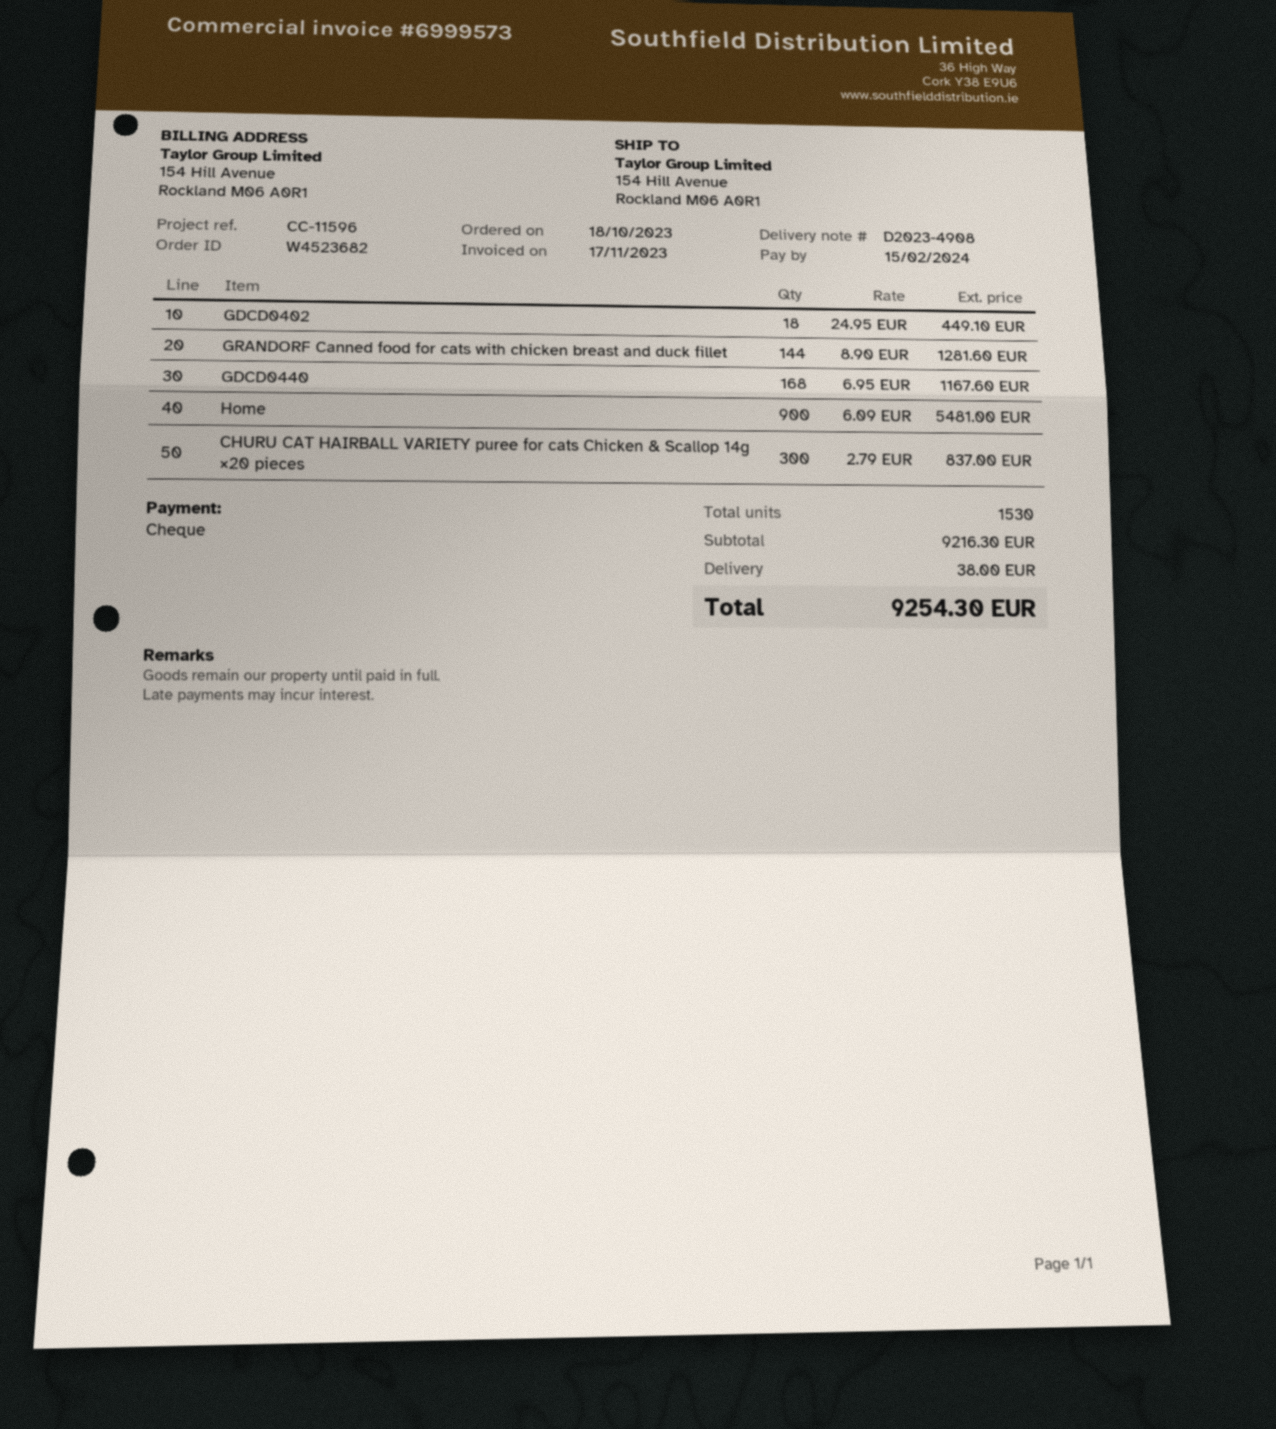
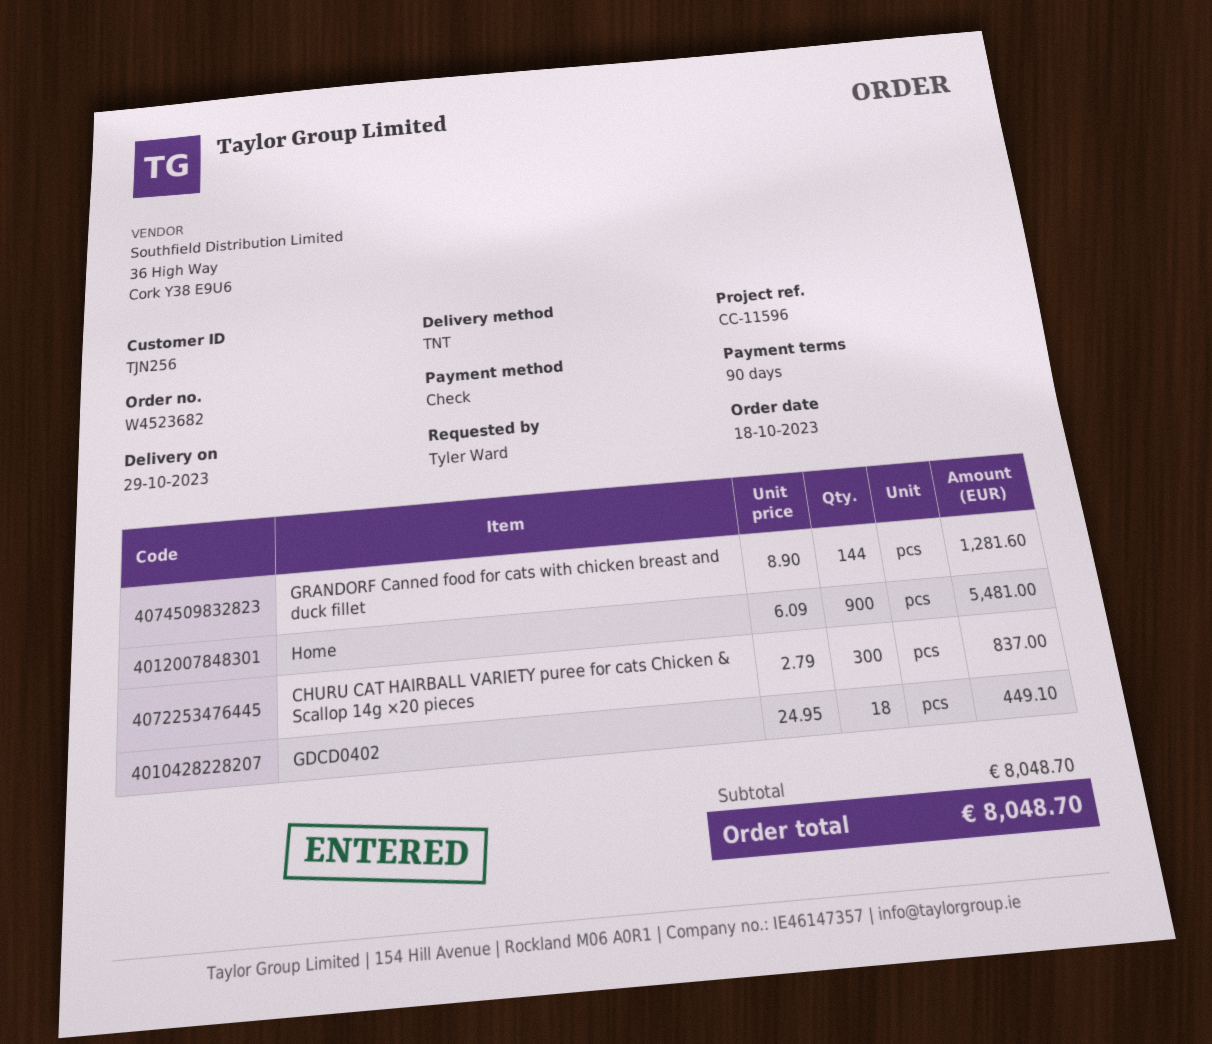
GDCD0440: 168 x 6.95 = 1167.60 -> none
subtotal: 9216.30 -> 8048.70
shipping: 38.00 -> none
total: 9254.30 -> 8048.70

